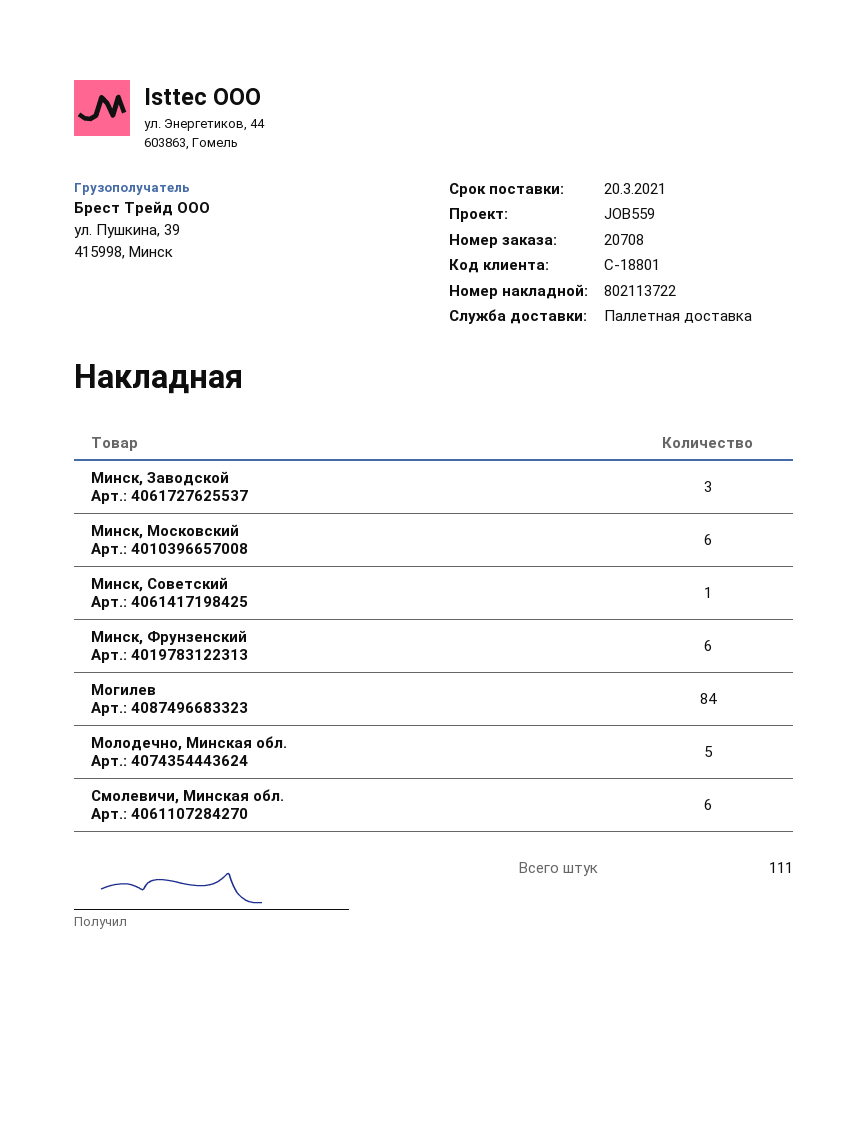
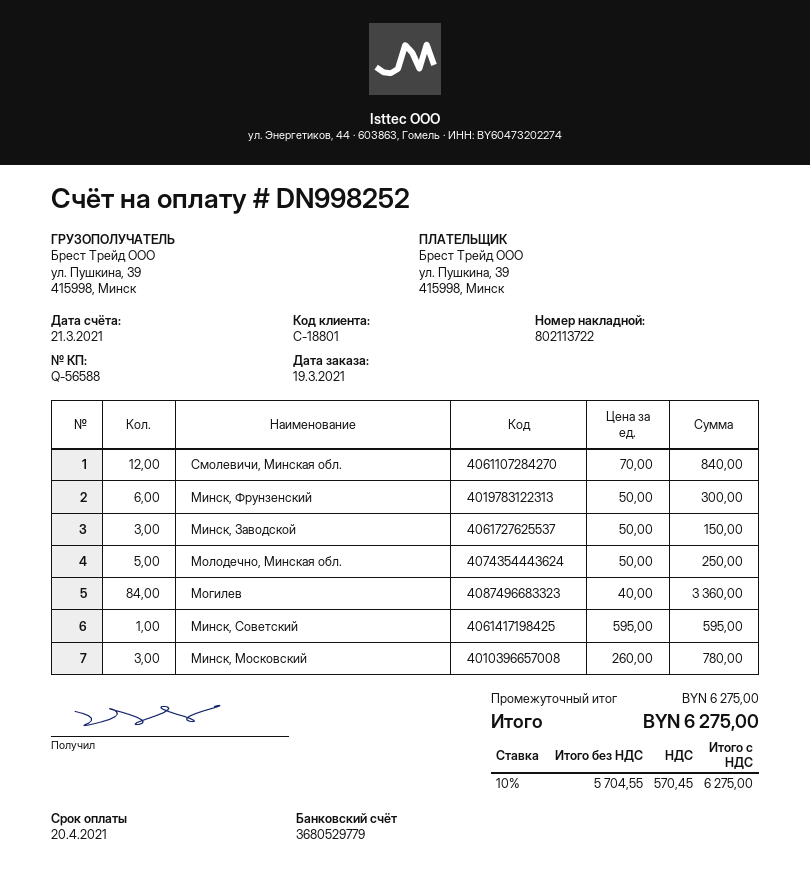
Минск, Московский: 6 -> 3
Смолевичи, Минская обл.: 6 -> 12

